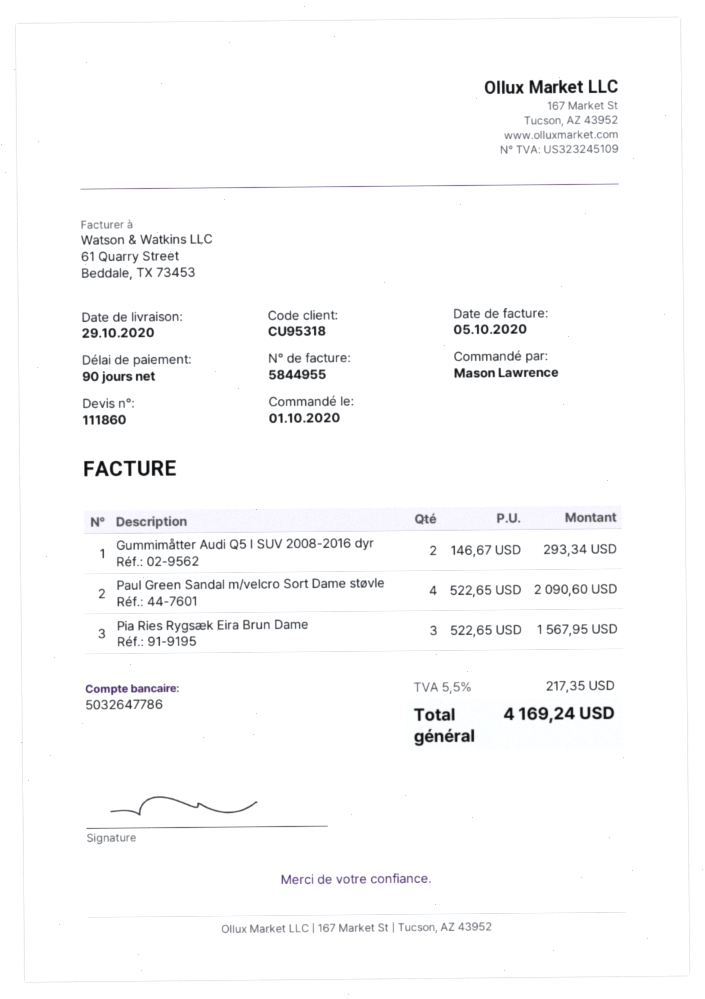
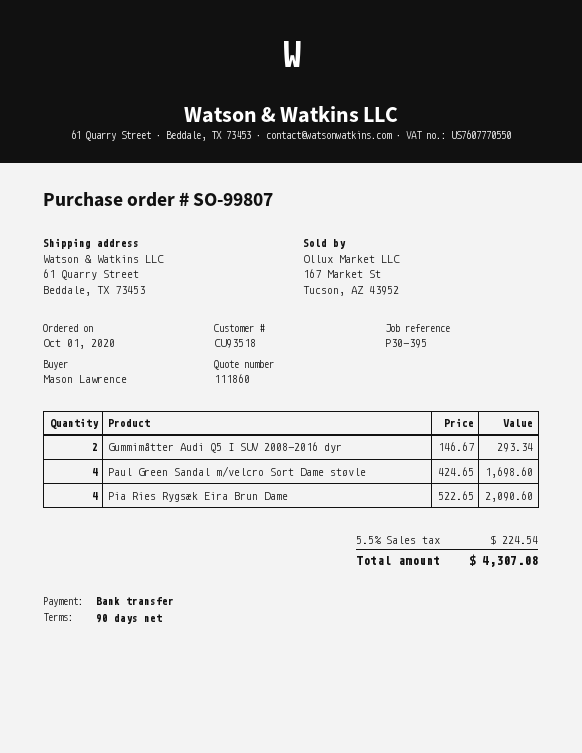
customer number: CU95318 -> CU93518
Paul Green Sandal m/velcro Sort Dame støvle: 4 x 522.65 = 2090.60 -> 4 x 424.65 = 1698.60
Pia Ries Rygsæk Eira Brun Dame: 3 x 522.65 = 1567.95 -> 4 x 522.65 = 2090.60
tax: 5.5% = 217.35 -> 5.5% = 224.54
total: 4169.24 -> 4307.08

